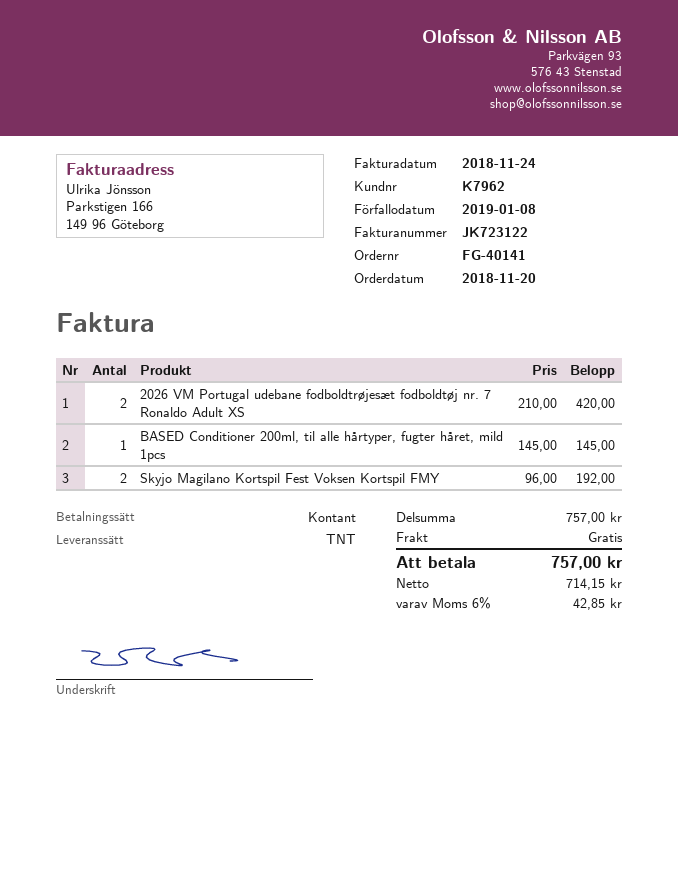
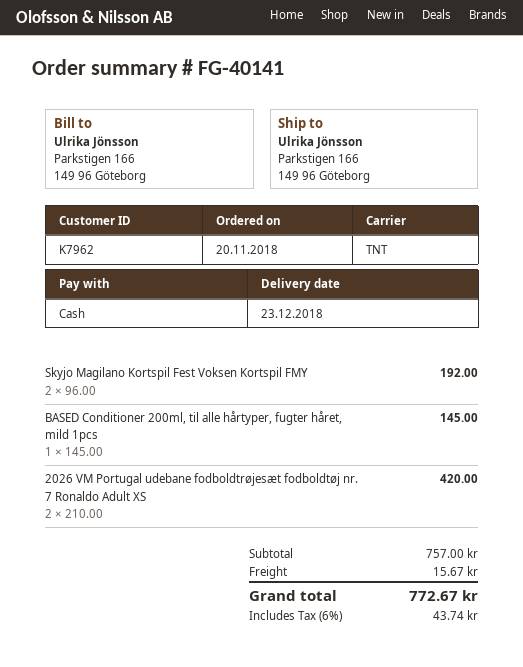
shipping: 0.00 -> 15.67
tax: 6% = 42.85 -> 6% = 43.74
total: 757.00 -> 772.67

